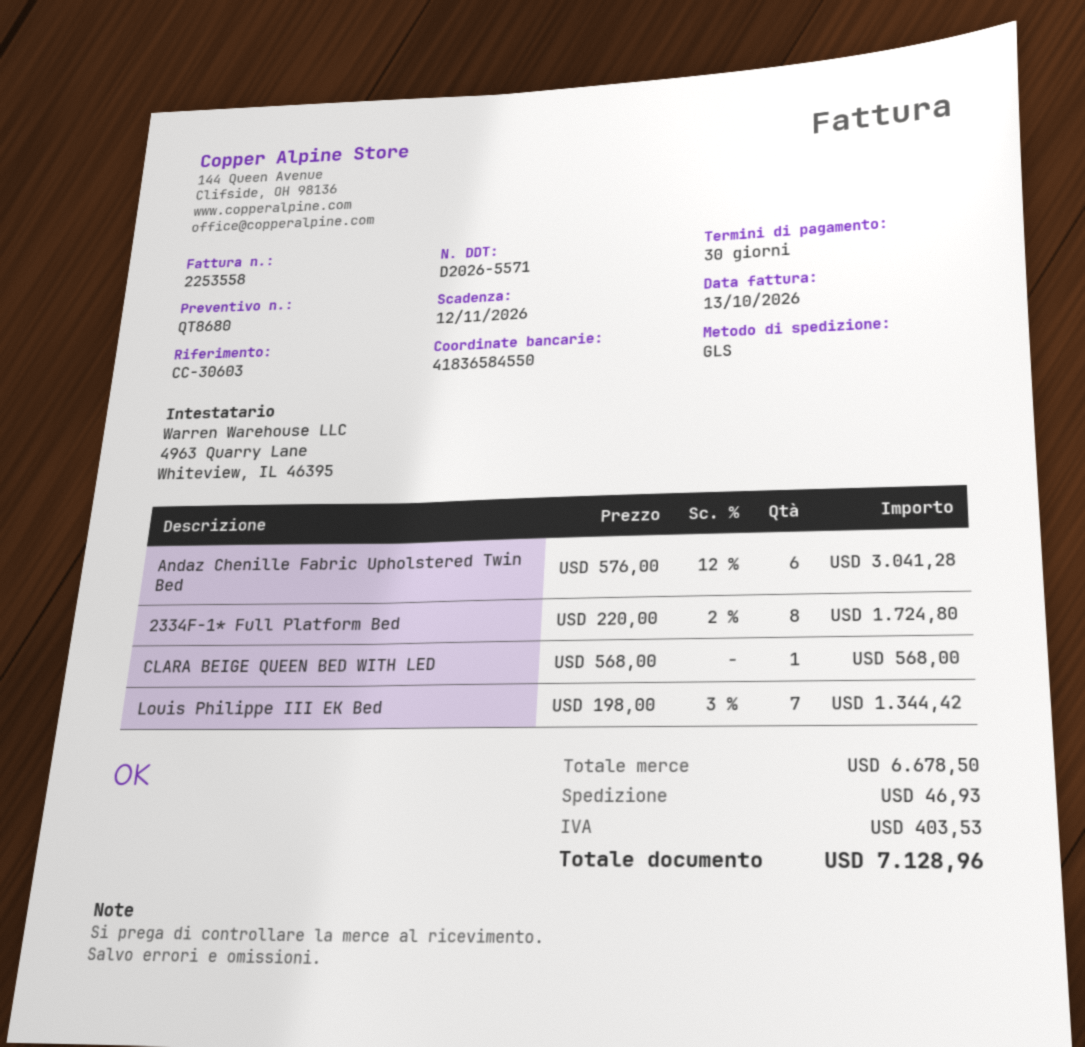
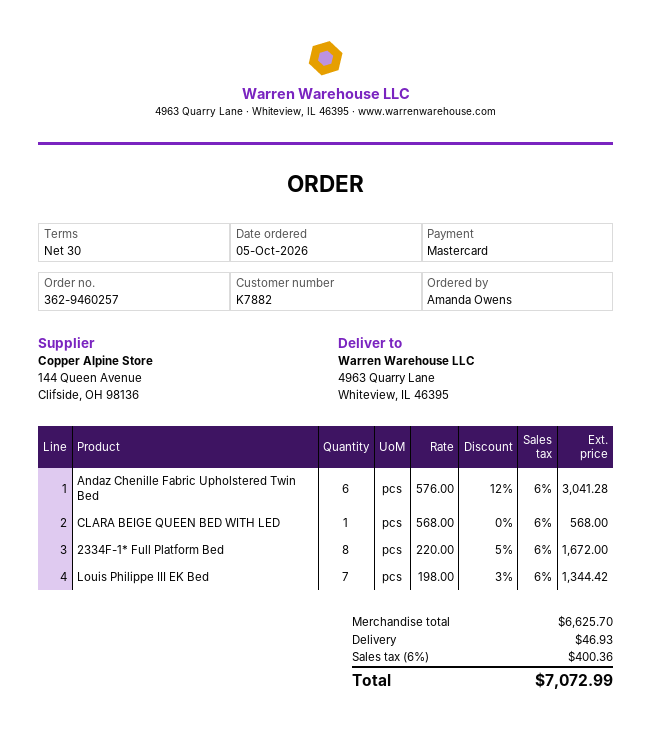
2334F-1* Full Platform Bed: 8 x 220.00 - 2% = 1724.80 -> 8 x 220.00 - 5% = 1672.00
subtotal: 6678.50 -> 6625.70
tax: 403.53 -> 400.36
total: 7128.96 -> 7072.99

